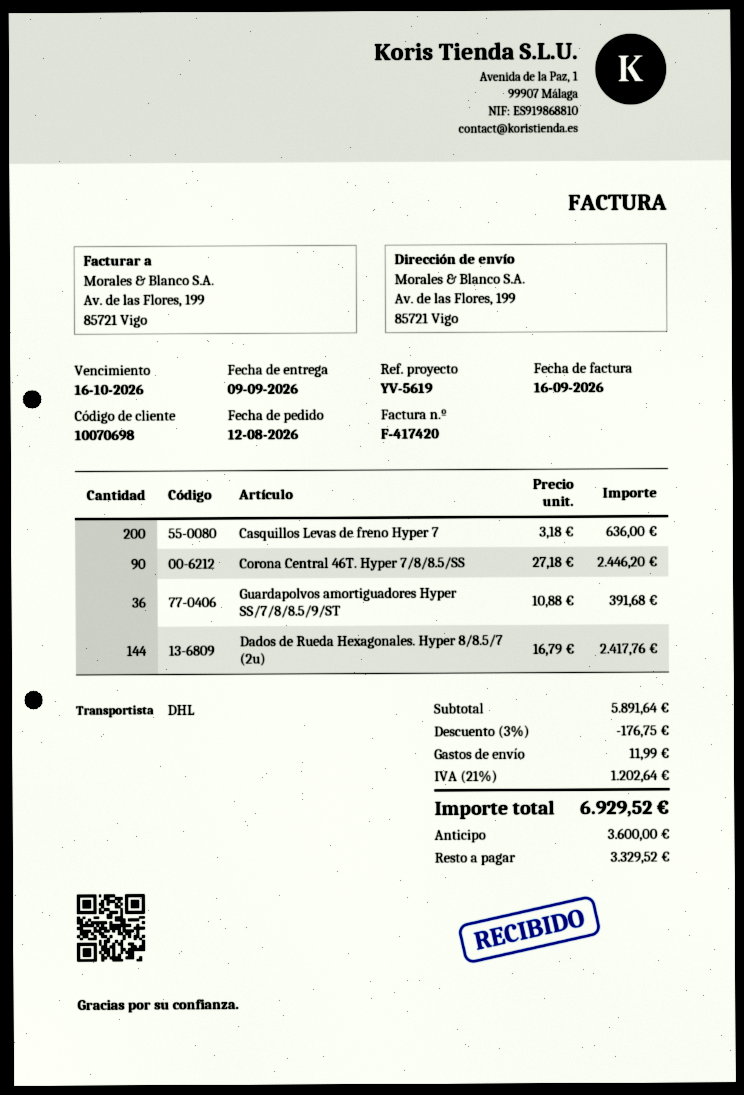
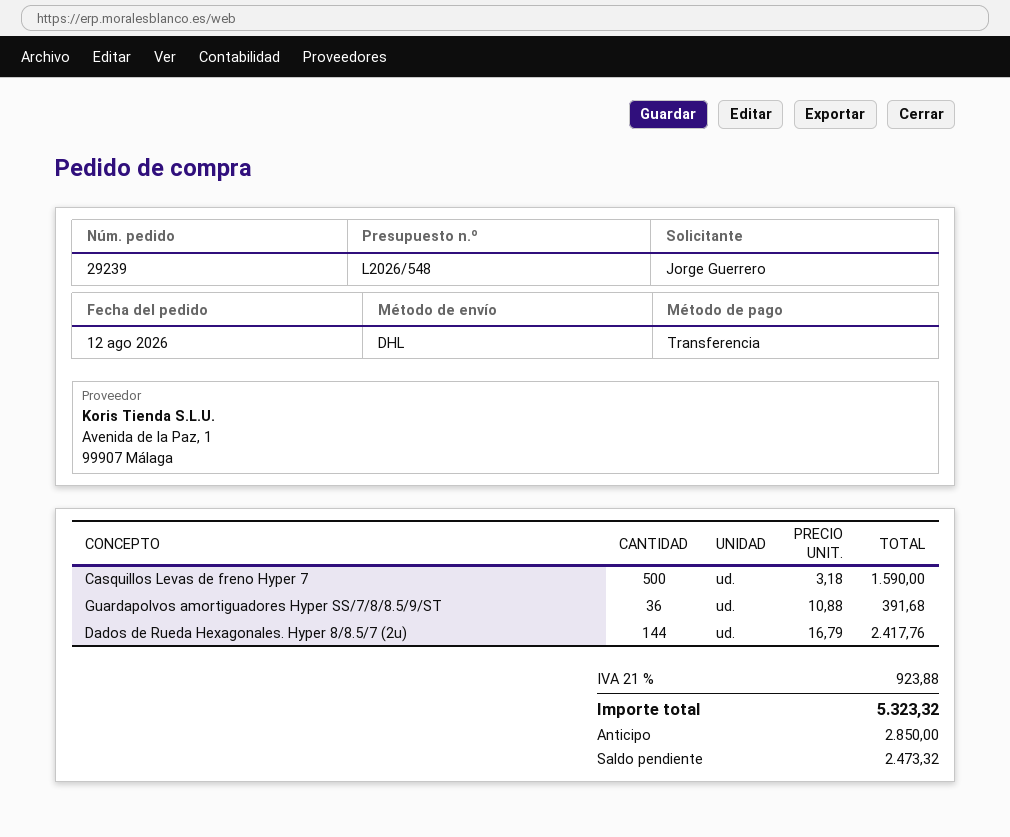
Casquillos Levas de freno Hyper 7: 200 x 3.18 = 636.00 -> 500 x 3.18 = 1590.00
Corona Central 46T. Hyper 7/8/8.5/SS: 90 x 27.18 = 2446.20 -> none
discount: 3% = 176.75 -> none
shipping: 11.99 -> none
tax: 21% = 1202.64 -> 21% = 923.88
total: 6929.52 -> 5323.32
deposit: 3600.00 -> 2850.00
balance: 3329.52 -> 2473.32

